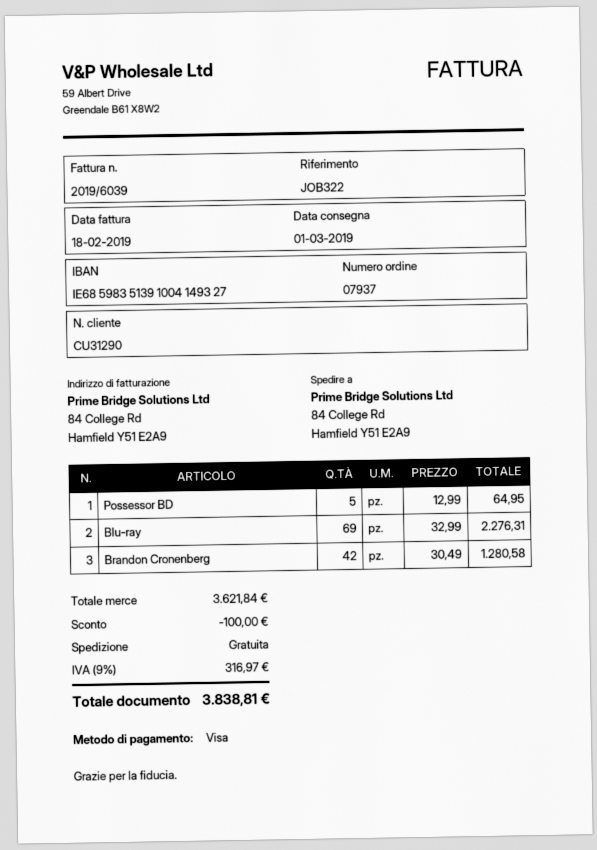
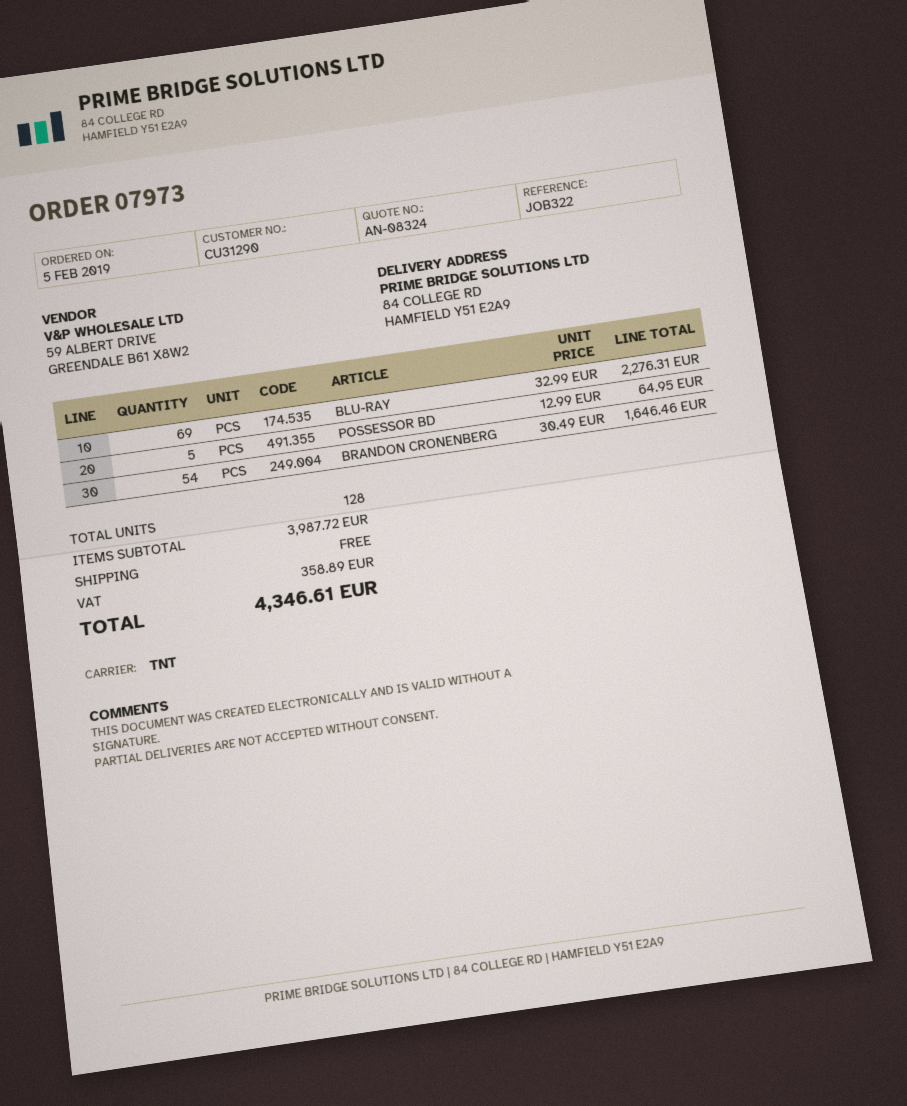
order number: 07937 -> 07973
Brandon Cronenberg: 42 x 30.49 = 1280.58 -> 54 x 30.49 = 1646.46
subtotal: 3621.84 -> 3987.72
discount: 100.00 -> none
tax: 316.97 -> 358.89
total: 3838.81 -> 4346.61

